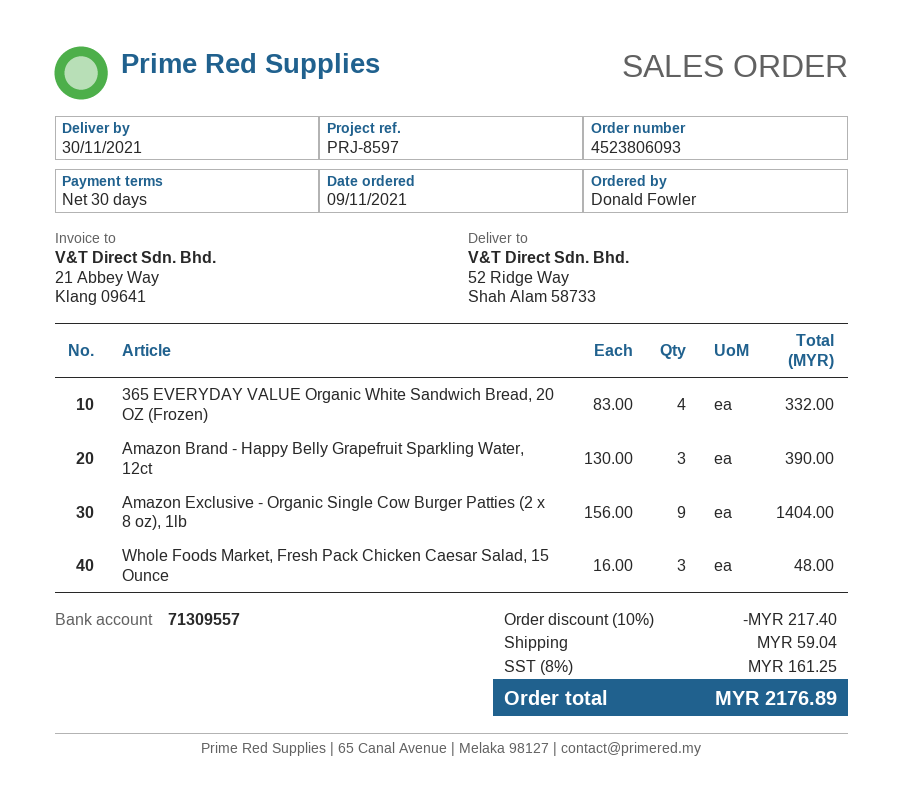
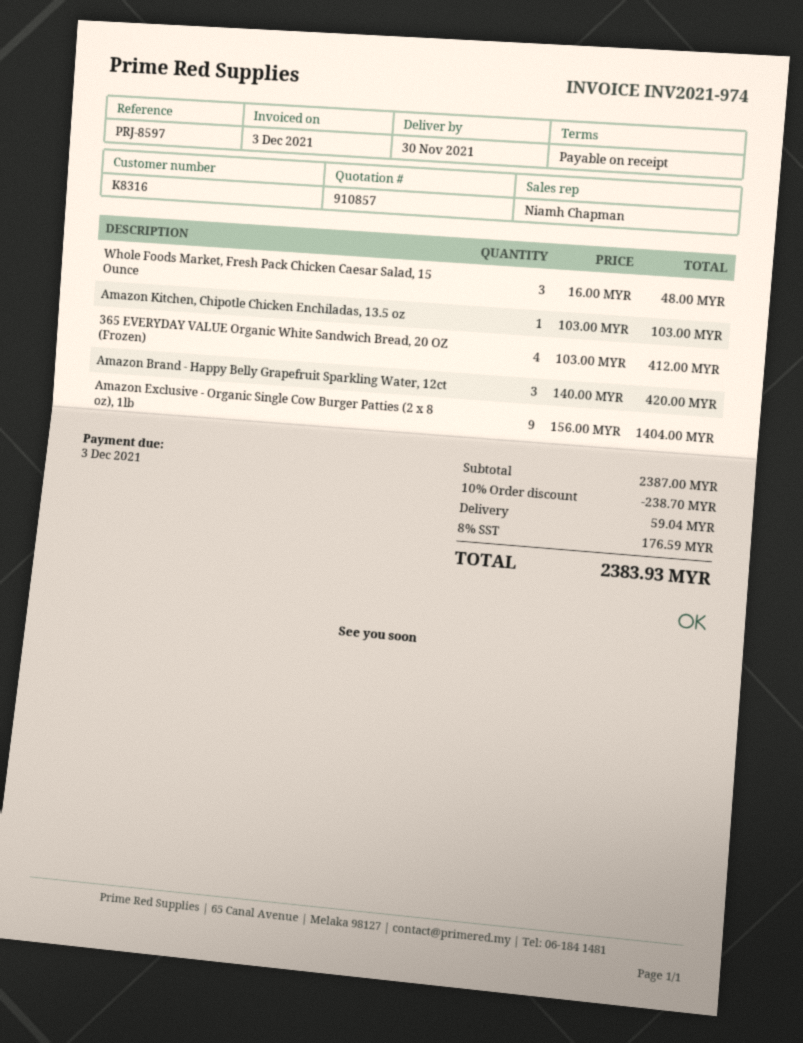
payment terms: 30 days -> on receipt
365 EVERYDAY VALUE Organic White Sandwich Bread, 20 OZ (Frozen): 4 x 83.00 = 332.00 -> 4 x 103.00 = 412.00
Amazon Brand - Happy Belly Grapefruit Sparkling Water, 12ct: 3 x 130.00 = 390.00 -> 3 x 140.00 = 420.00
Amazon Kitchen, Chipotle Chicken Enchiladas, 13.5 oz: none -> 1 x 103.00 = 103.00
discount: 10% = 217.40 -> 10% = 238.70
tax: 8% = 161.25 -> 8% = 176.59
total: 2176.89 -> 2383.93

